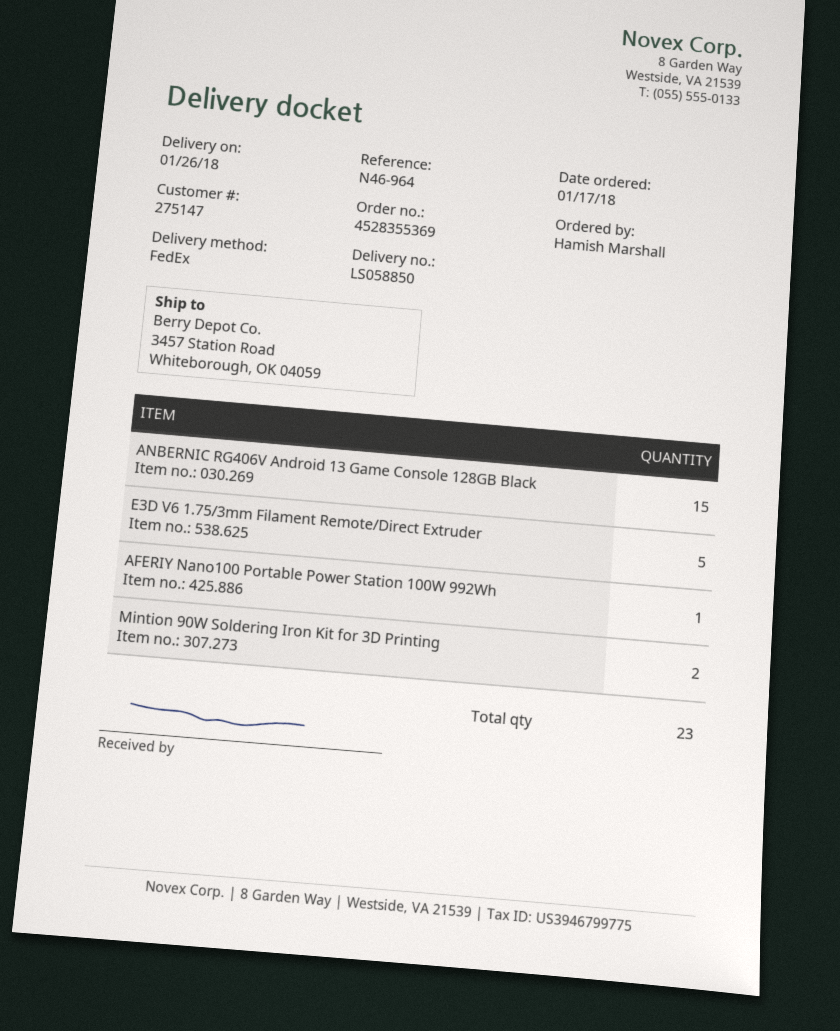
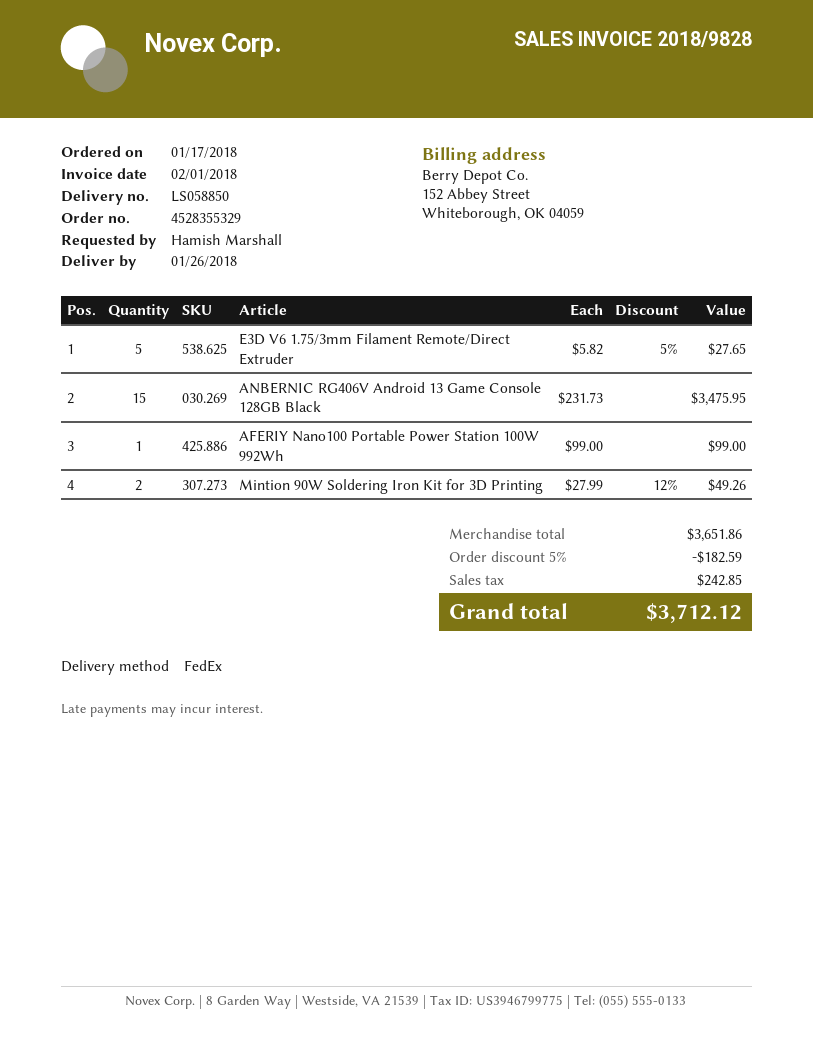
order number: 4528355369 -> 4528355329

